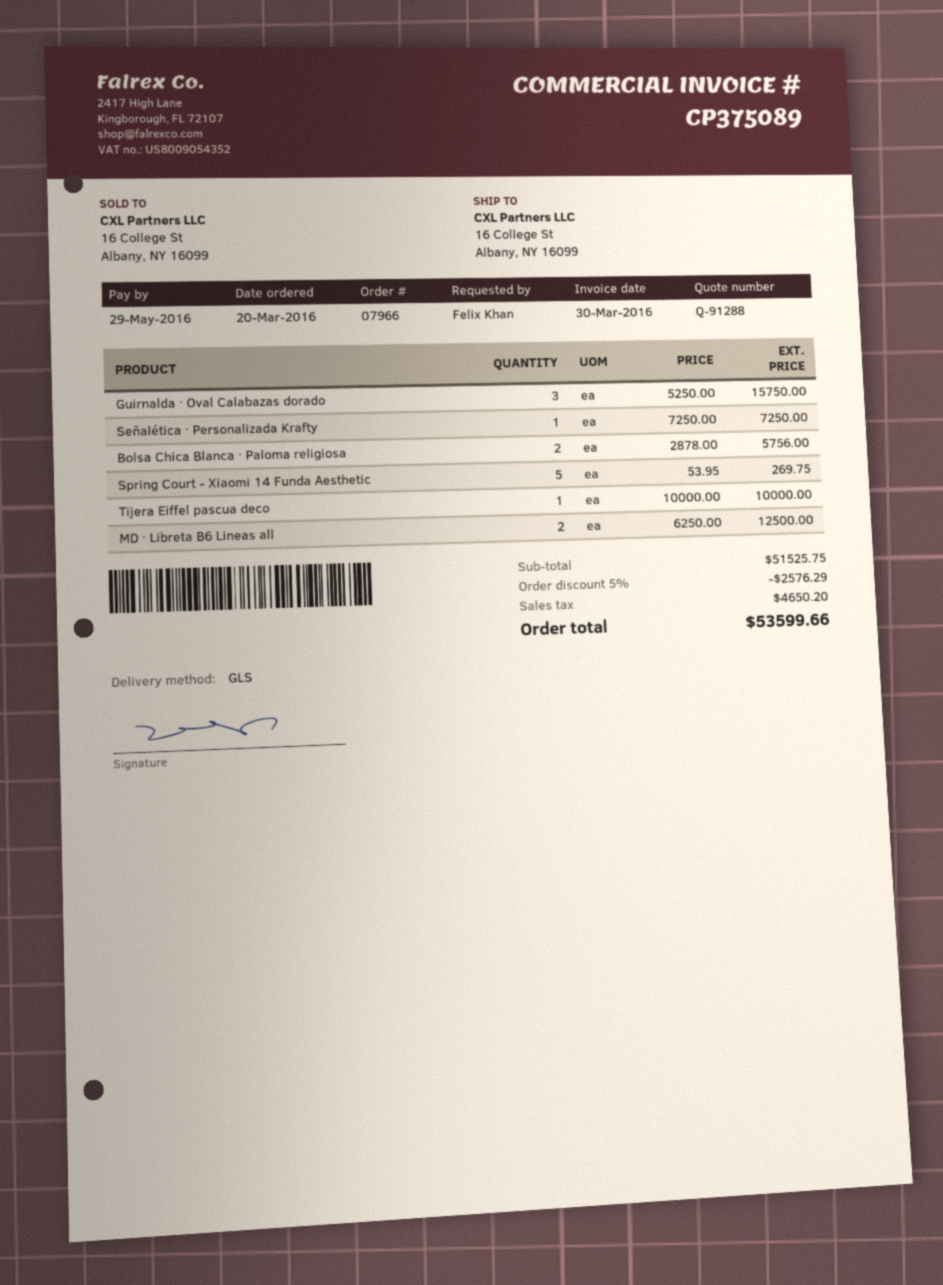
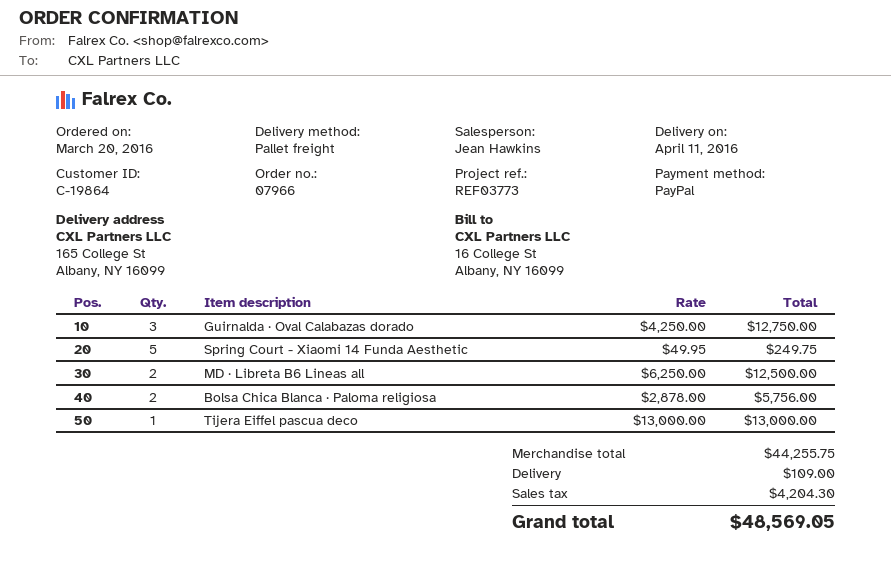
shipping method: GLS -> pallet freight
ship to: 16 College St, Albany, NY 16099 -> 165 College St, Albany, NY 16099
Guirnalda · Oval Calabazas dorado: 3 x 5250.00 = 15750.00 -> 3 x 4250.00 = 12750.00
Señalética · Personalizada Krafty: 1 x 7250.00 = 7250.00 -> none
Spring Court - Xiaomi 14 Funda Aesthetic: 5 x 53.95 = 269.75 -> 5 x 49.95 = 249.75
Tijera Eiffel pascua deco: 1 x 10000.00 = 10000.00 -> 1 x 13000.00 = 13000.00
subtotal: 51525.75 -> 44255.75
discount: 5% = 2576.29 -> none
shipping: none -> 109.00
tax: 4650.20 -> 4204.30
total: 53599.66 -> 48569.05

